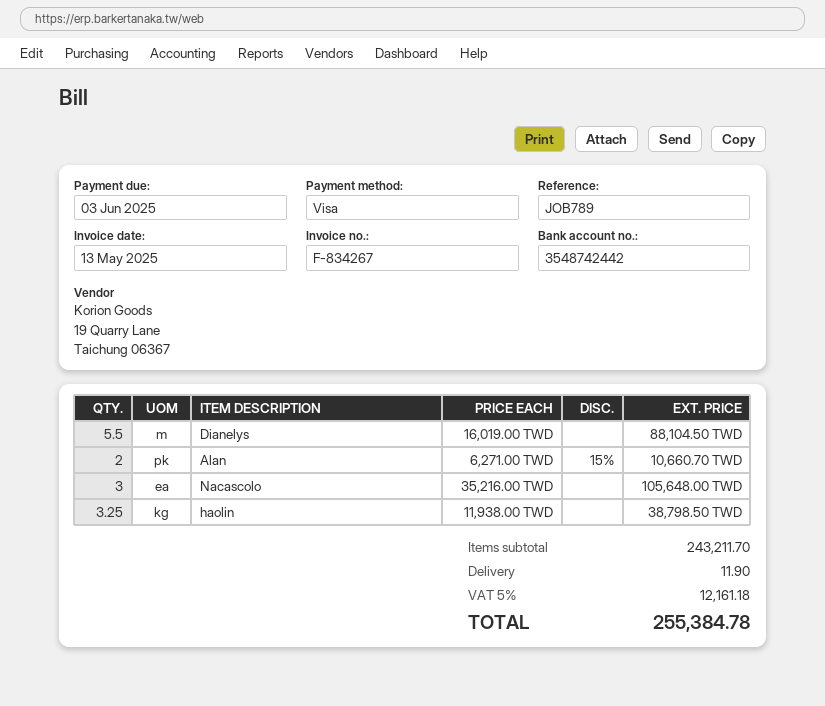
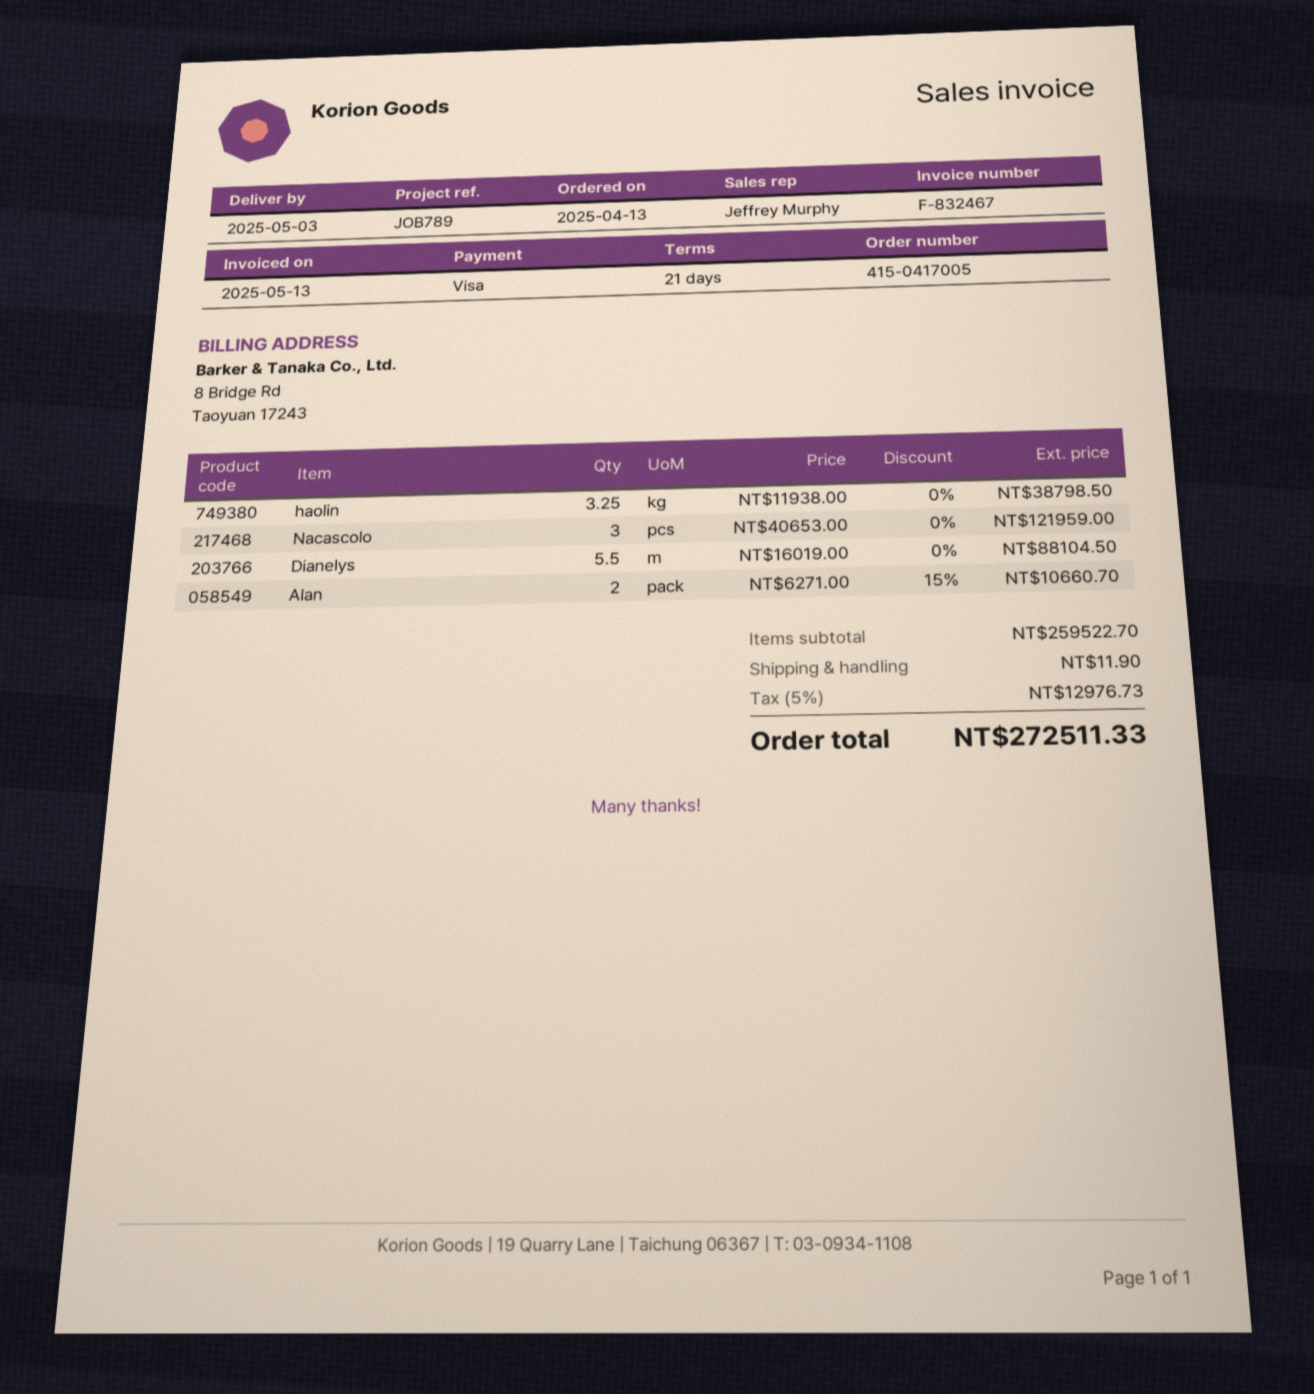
invoice number: F-834267 -> F-832467
Nacascolo: 3 x 35216.00 = 105648.00 -> 3 x 40653.00 = 121959.00
subtotal: 243211.70 -> 259522.70
tax: 5% = 12161.18 -> 5% = 12976.73
total: 255384.78 -> 272511.33

